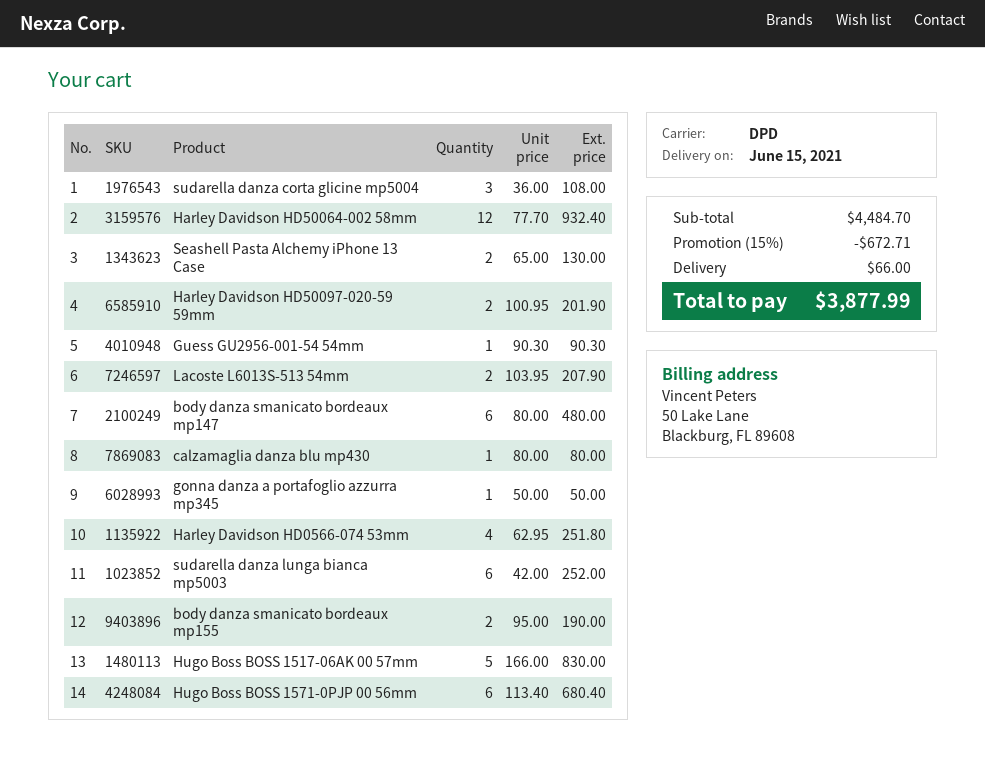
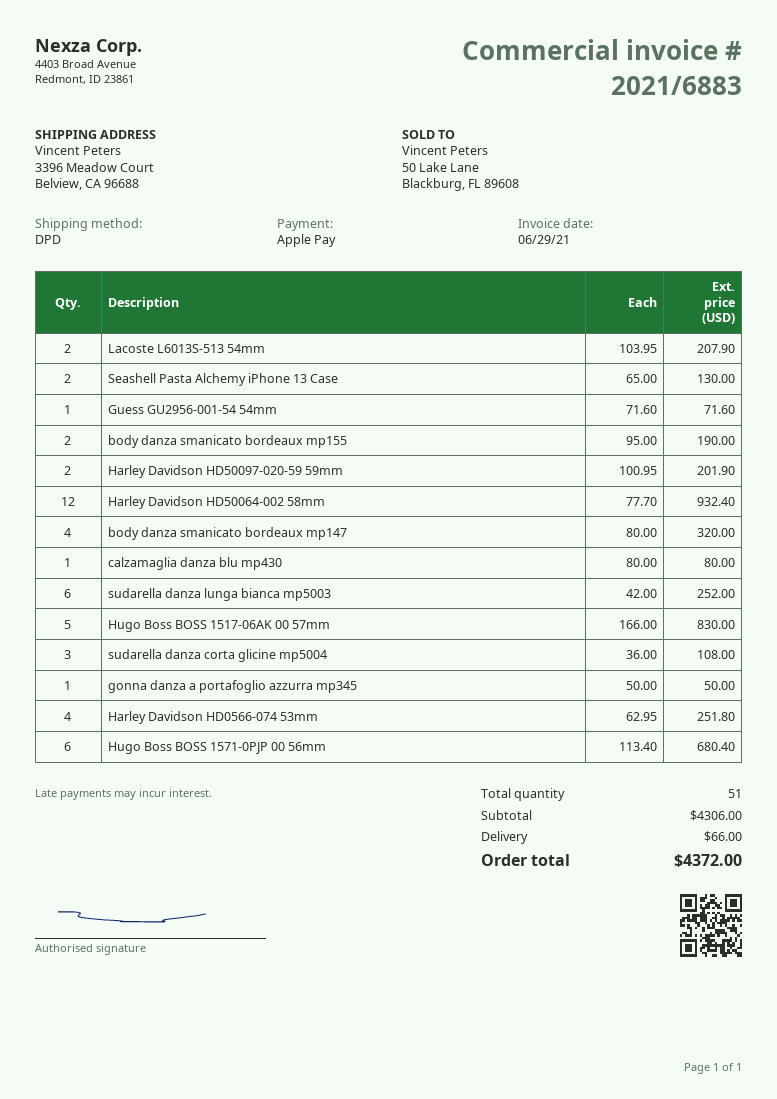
Guess GU2956-001-54 54mm: 1 x 90.30 = 90.30 -> 1 x 71.60 = 71.60
body danza smanicato bordeaux mp147: 6 x 80.00 = 480.00 -> 4 x 80.00 = 320.00
subtotal: 4484.70 -> 4306.00
discount: 15% = 672.71 -> none
total: 3877.99 -> 4372.00

